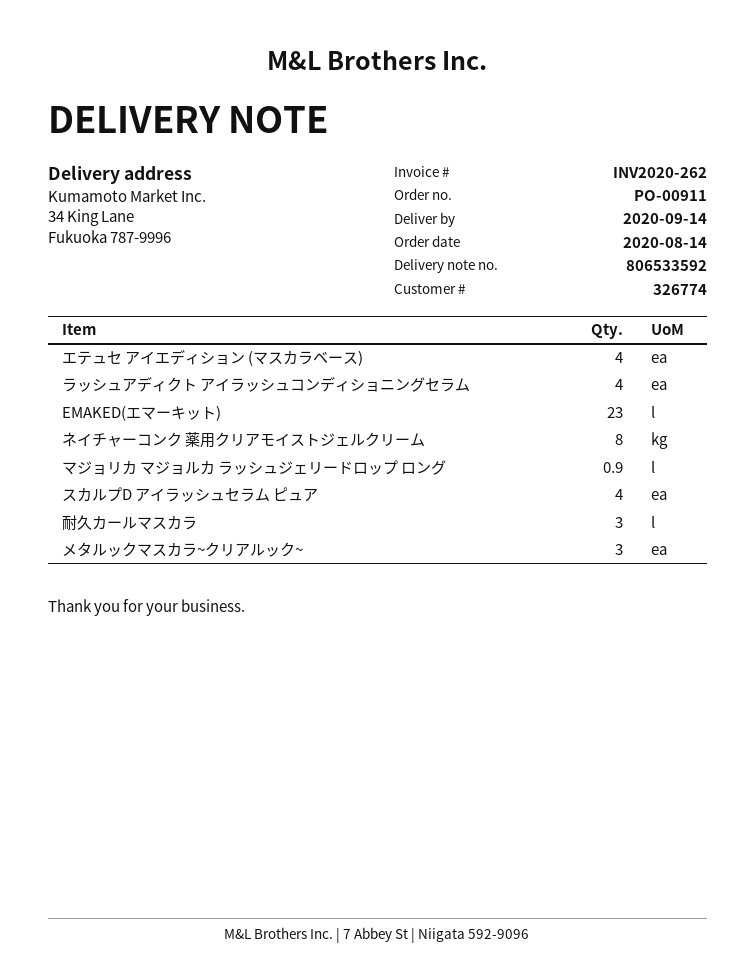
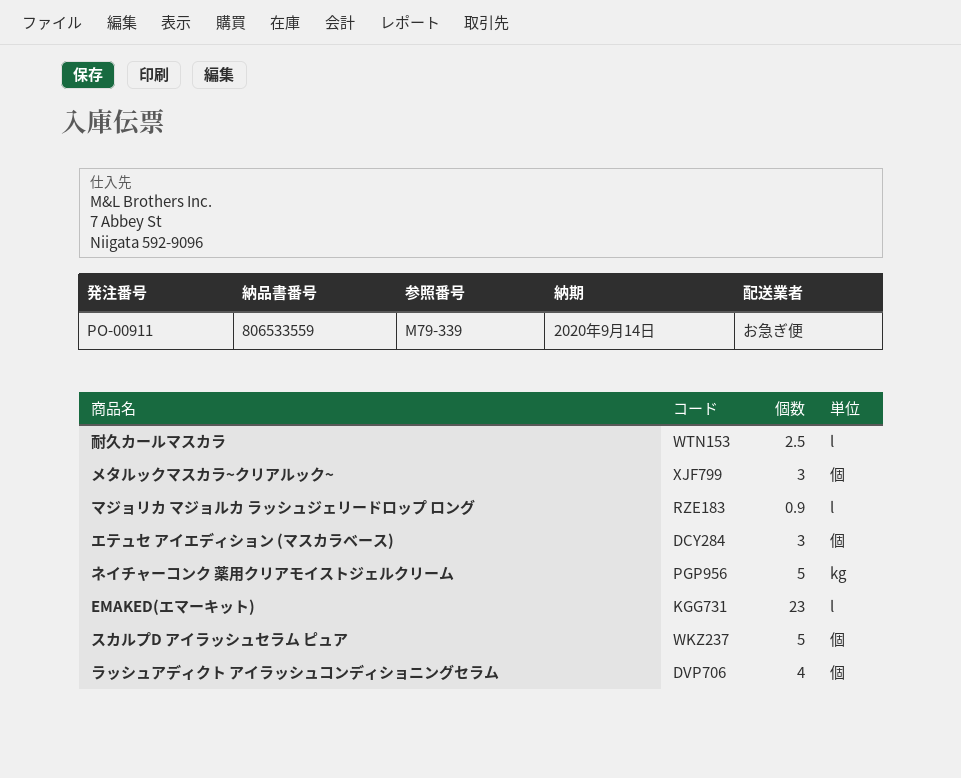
delivery note number: 806533592 -> 806533559
エテュセ アイエディション (マスカラベース): 4 -> 3
ネイチャーコンク 薬用クリアモイストジェルクリーム: 8 -> 5
スカルプD アイラッシュセラム ピュア: 4 -> 5
耐久カールマスカラ: 3 -> 2.5

